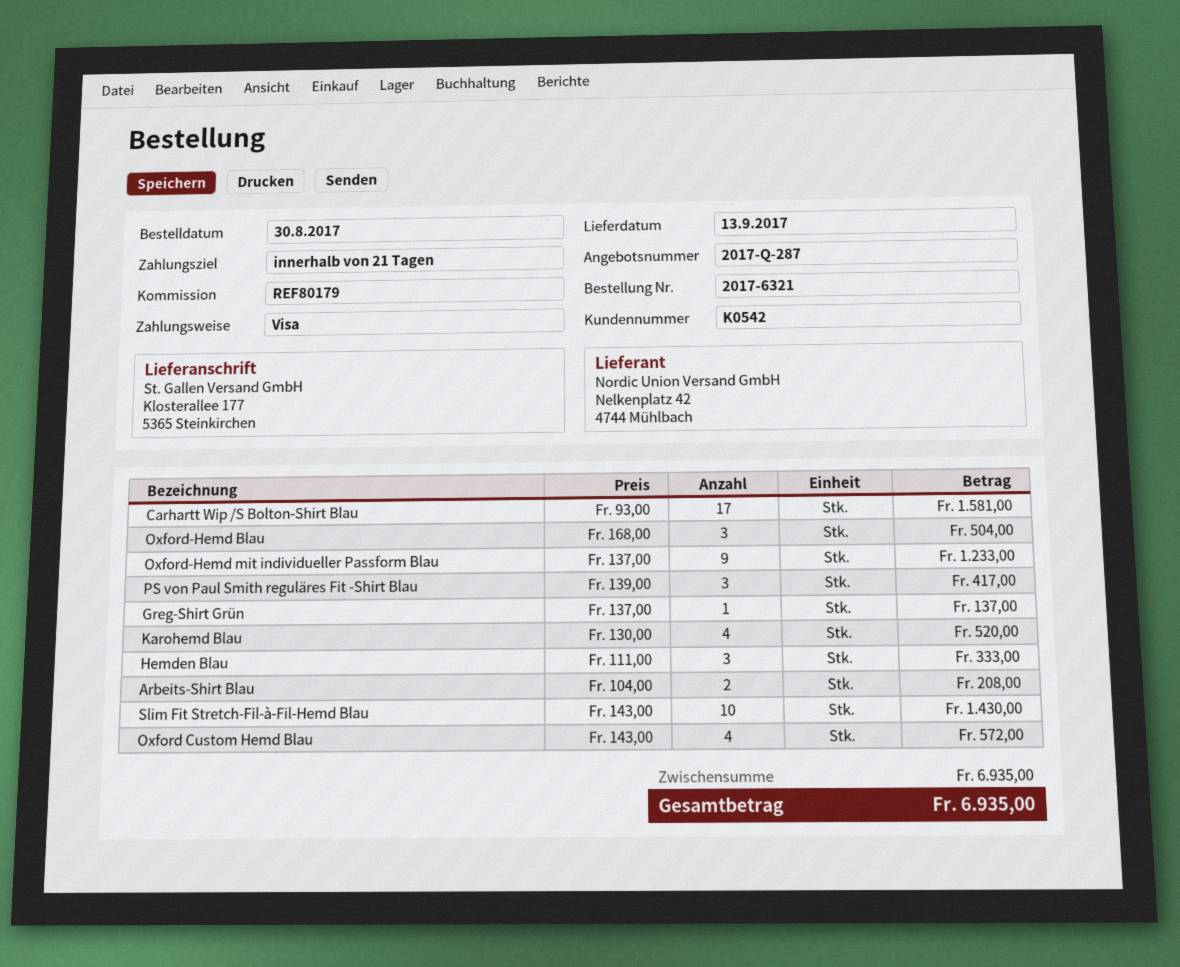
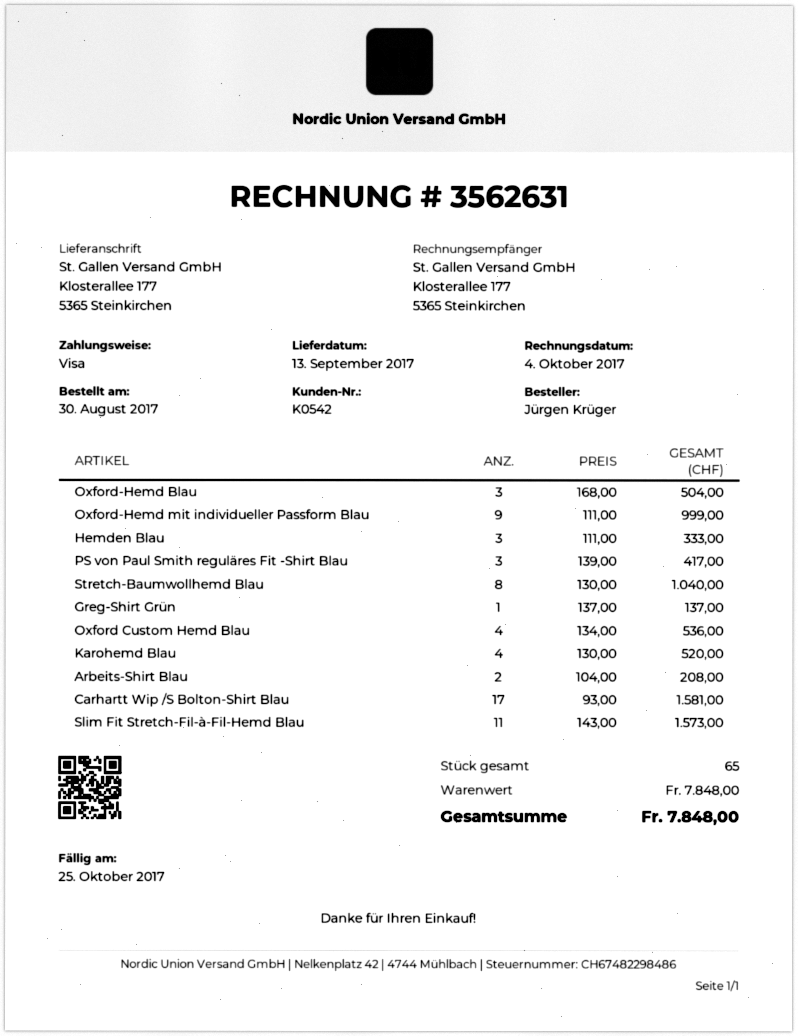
Oxford-Hemd mit individueller Passform Blau: 9 x 137.00 = 1233.00 -> 9 x 111.00 = 999.00
Slim Fit Stretch-Fil-à-Fil-Hemd Blau: 10 x 143.00 = 1430.00 -> 11 x 143.00 = 1573.00
Oxford Custom Hemd Blau: 4 x 143.00 = 572.00 -> 4 x 134.00 = 536.00
Stretch-Baumwollhemd Blau: none -> 8 x 130.00 = 1040.00
subtotal: 6935.00 -> 7848.00
total: 6935.00 -> 7848.00

